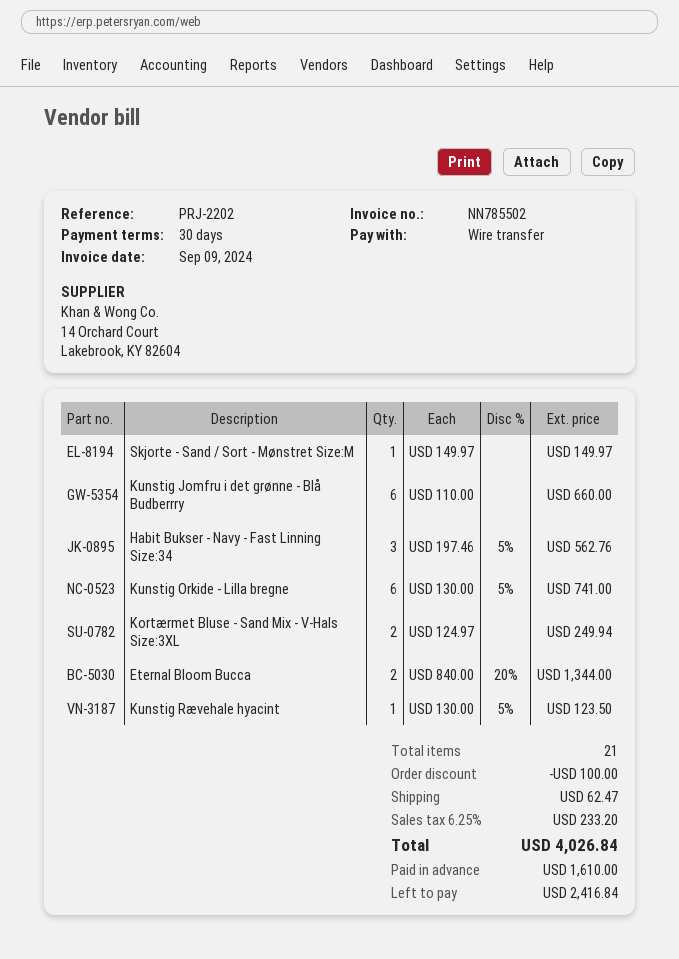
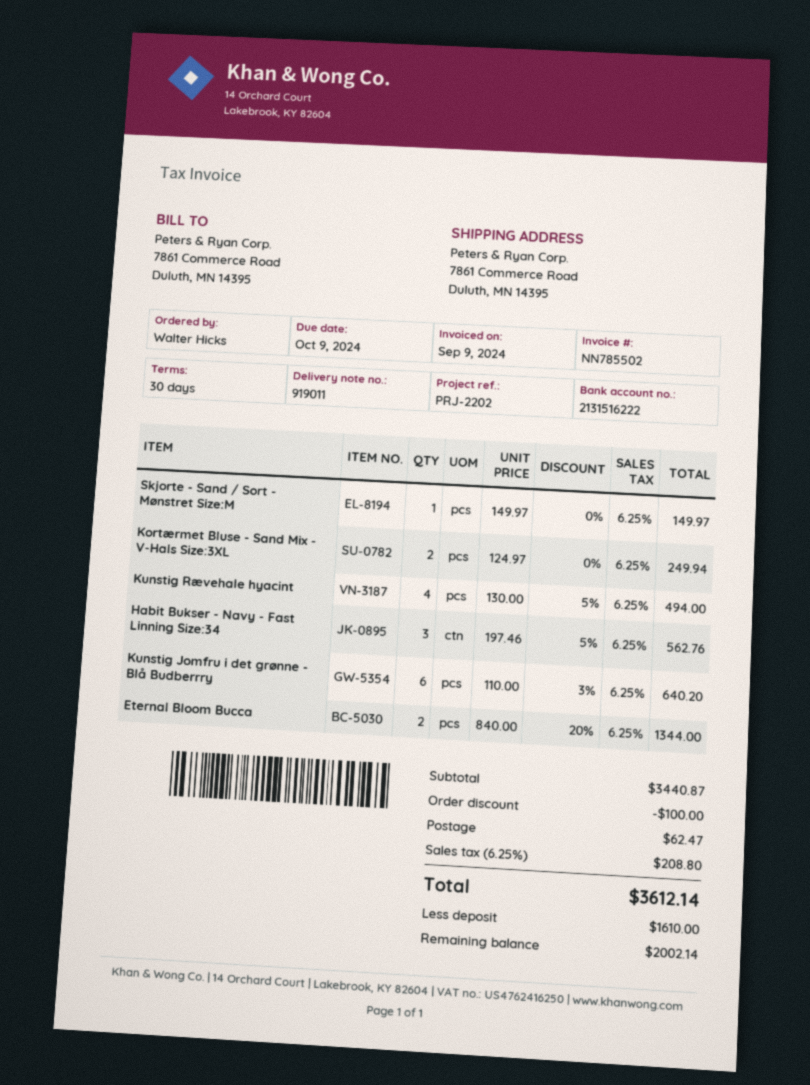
Kunstig Jomfru i det grønne - Blå Budberrry: 6 x 110.00 = 660.00 -> 6 x 110.00 - 3% = 640.20
Kunstig Orkide - Lilla bregne: 6 x 130.00 - 5% = 741.00 -> none
Kunstig Rævehale hyacint: 1 x 130.00 - 5% = 123.50 -> 4 x 130.00 - 5% = 494.00
tax: 6.25% = 233.20 -> 6.25% = 208.80
total: 4026.84 -> 3612.14
balance: 2416.84 -> 2002.14

